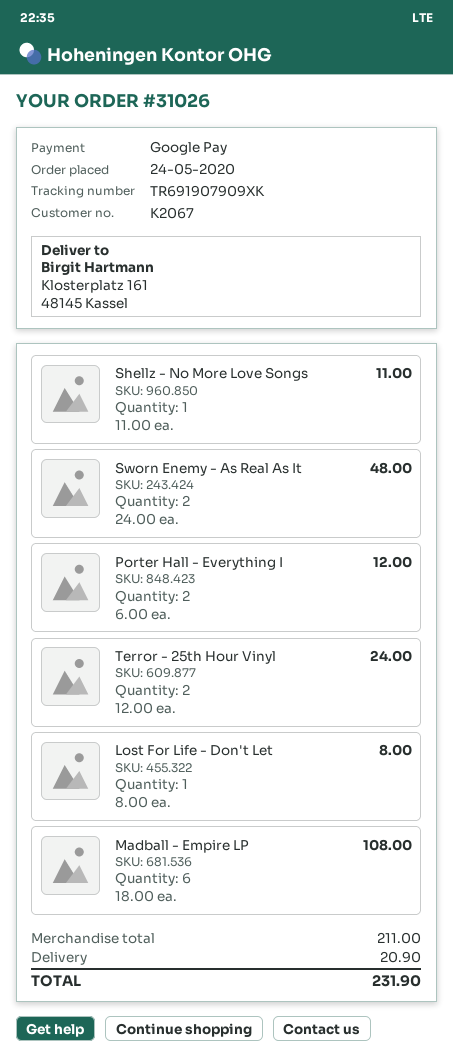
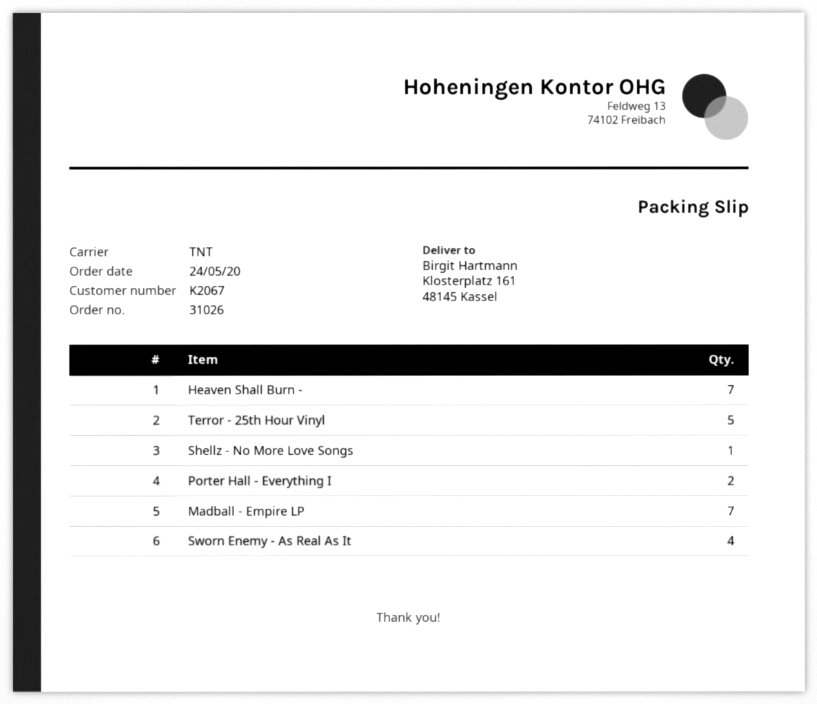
Sworn Enemy - As Real As It: 2 -> 4
Terror - 25th Hour Vinyl: 2 -> 5
Lost For Life - Don't Let: 1 -> none
Madball - Empire LP: 6 -> 7
Heaven Shall Burn -: none -> 7

